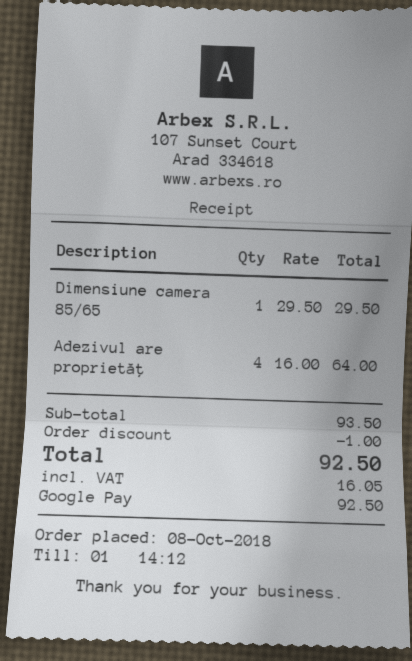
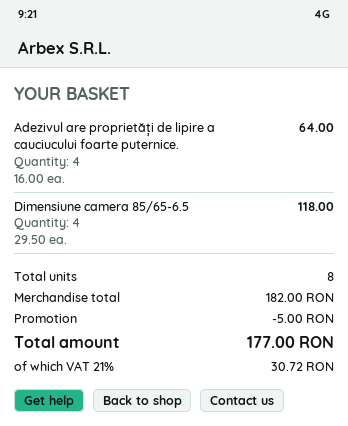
Dimensiune camera 85/65: 1 x 29.50 = 29.50 -> 4 x 29.50 = 118.00
subtotal: 93.50 -> 182.00
discount: 1.00 -> 5.00
tax: 16.05 -> 30.72
total: 92.50 -> 177.00

